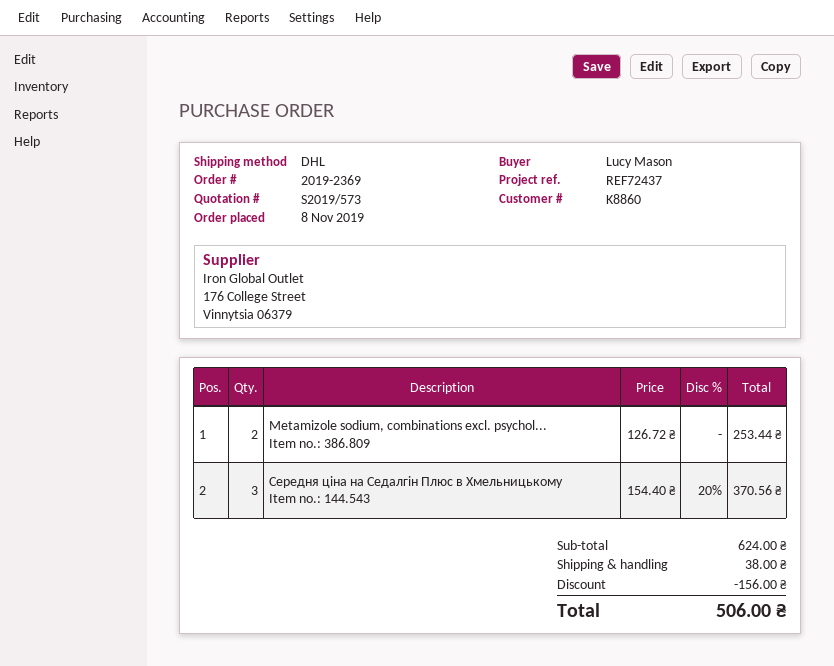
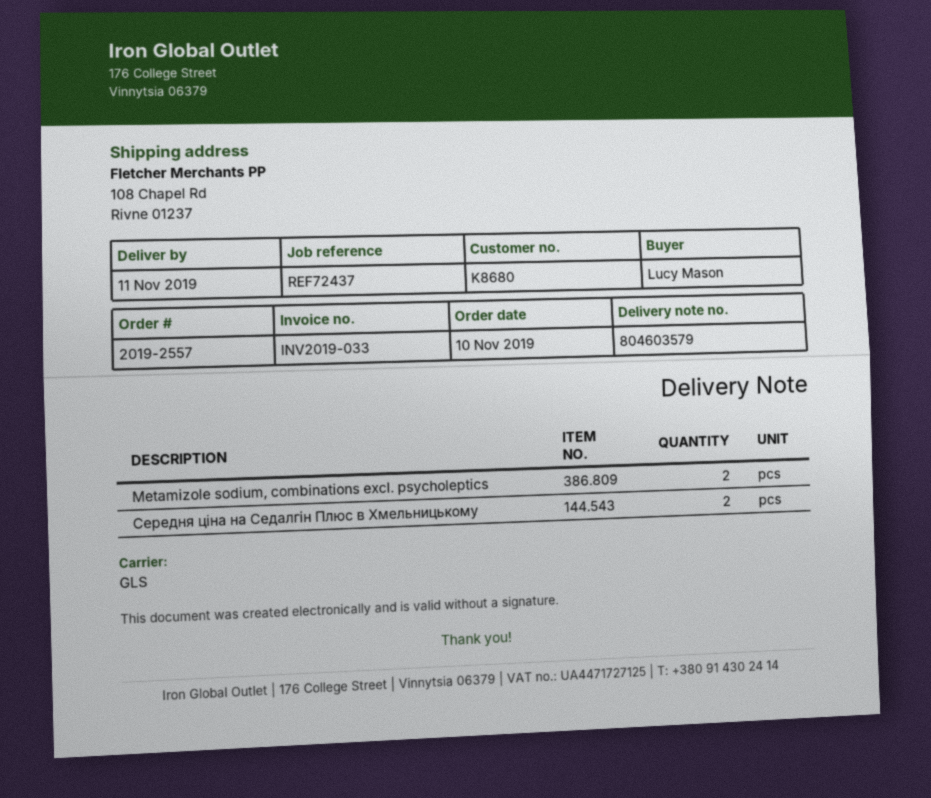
order number: 2019-2369 -> 2019-2557
order date: 2019-11-08 -> 2019-11-10
customer number: K8860 -> K8680
shipping method: DHL -> GLS
Середня ціна на Седалгін Плюс в Хмельницькому: 3 -> 2

